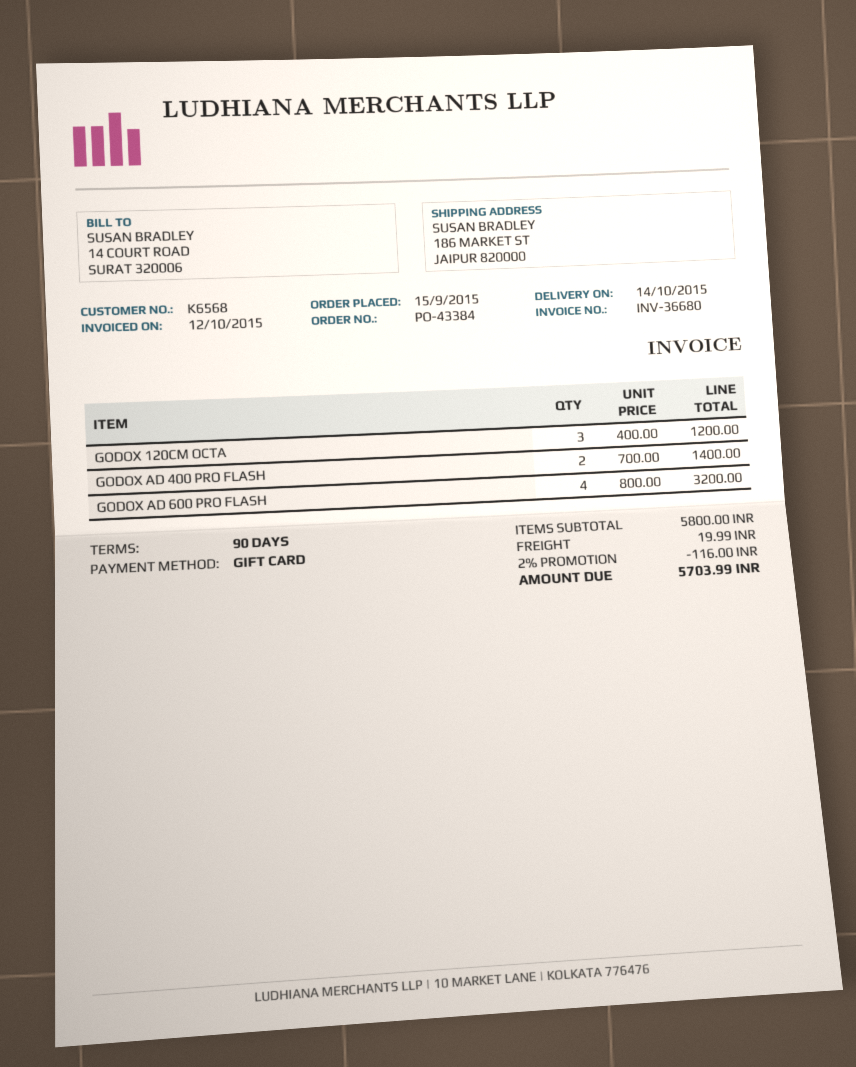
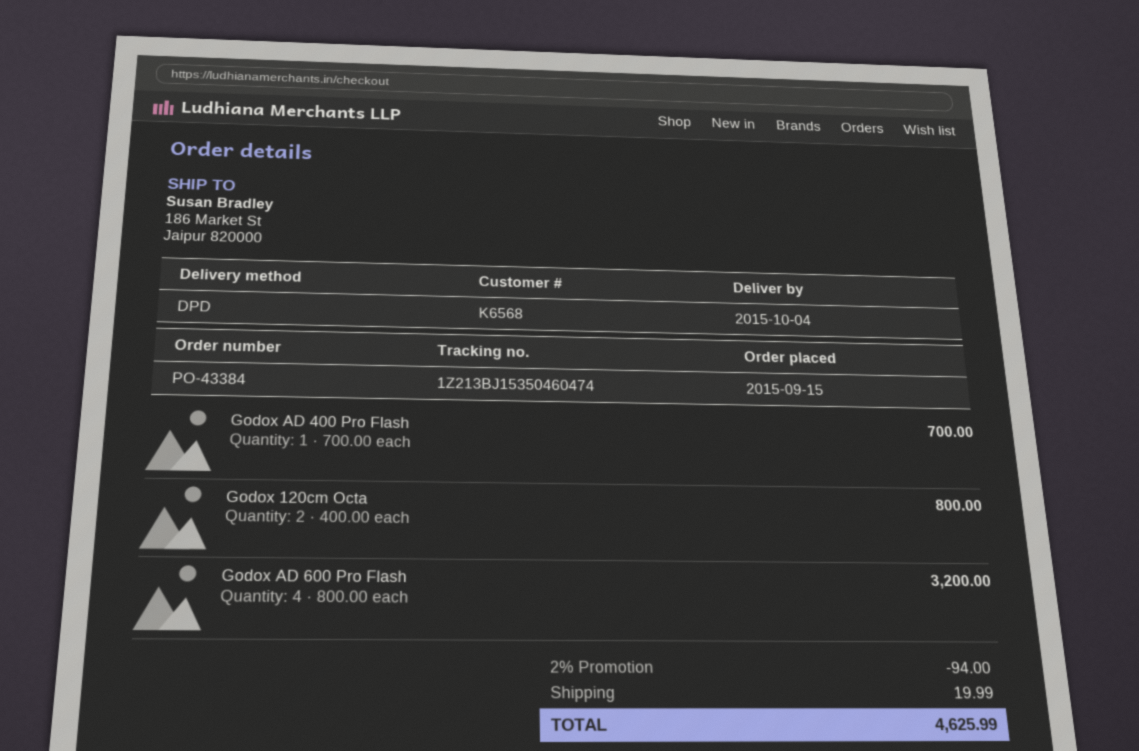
delivery date: 2015-10-14 -> 2015-10-04
GODOX 120CM OCTA: 3 x 400.00 = 1200.00 -> 2 x 400.00 = 800.00
GODOX AD 400 PRO FLASH: 2 x 700.00 = 1400.00 -> 1 x 700.00 = 700.00
discount: 2% = 116.00 -> 2% = 94.00
total: 5703.99 -> 4625.99

